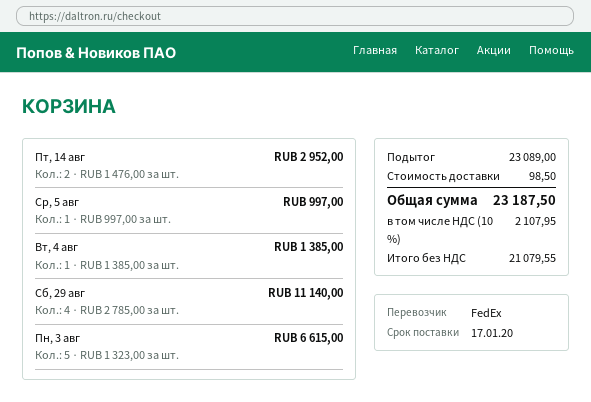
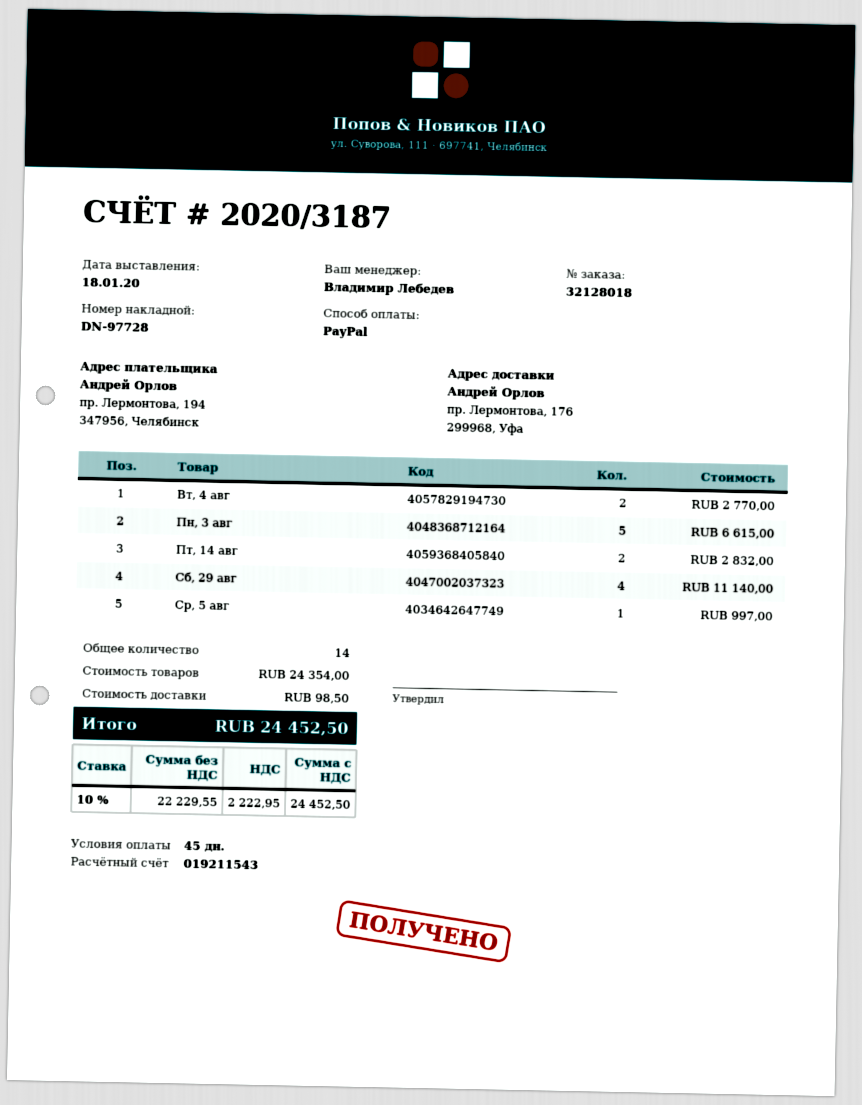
Пт, 14 авг: 2 for 2952.00 -> 2 for 2832.00
Вт, 4 авг: 1 for 1385.00 -> 2 for 2770.00
subtotal: 23089.00 -> 24354.00
net: 21079.55 -> 22229.55
tax: 10% = 2107.95 -> 10% = 2222.95
total: 23187.50 -> 24452.50

